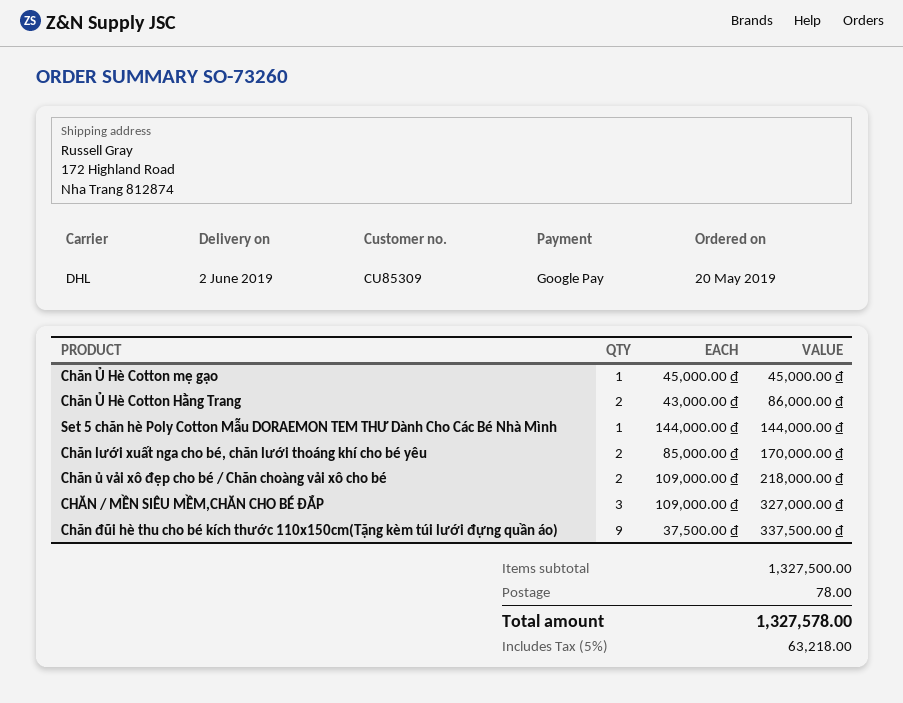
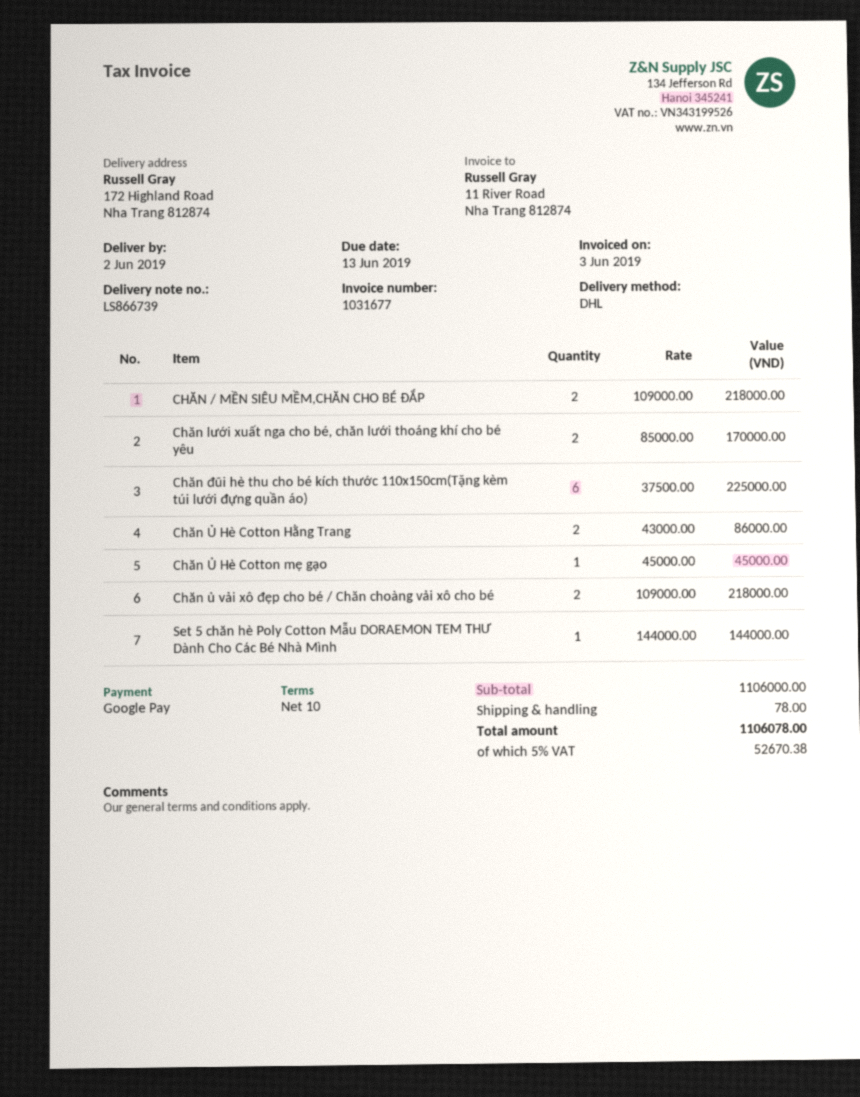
CHĂN / MỀN SIÊU MỀM,CHĂN CHO BÉ ĐẮP: 3 x 109000.00 = 327000.00 -> 2 x 109000.00 = 218000.00
Chăn đũi hè thu cho bé kích thước 110x150cm(Tặng kèm túi lưới đựng quần áo): 9 x 37500.00 = 337500.00 -> 6 x 37500.00 = 225000.00
subtotal: 1327500.00 -> 1106000.00
tax: 5% = 63218.00 -> 5% = 52670.38
total: 1327578.00 -> 1106078.00

